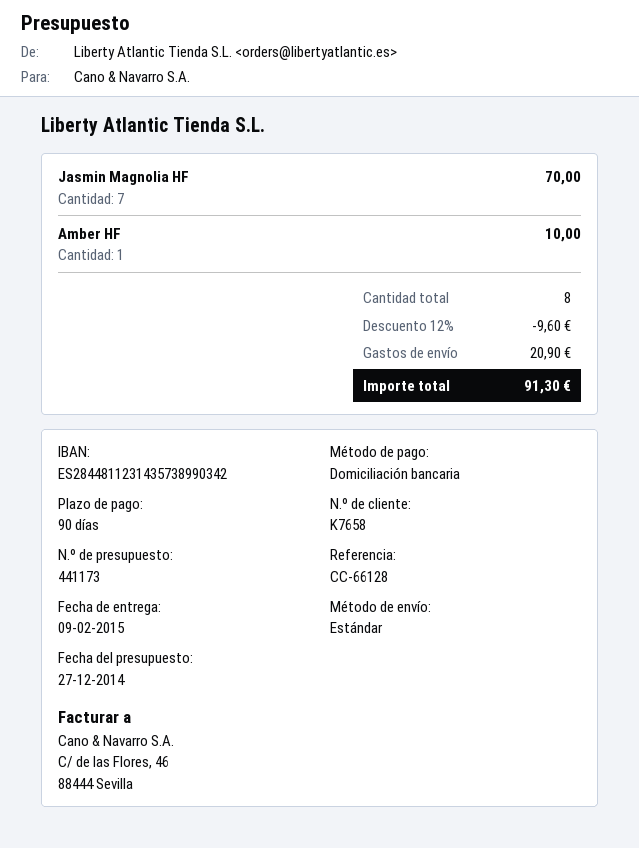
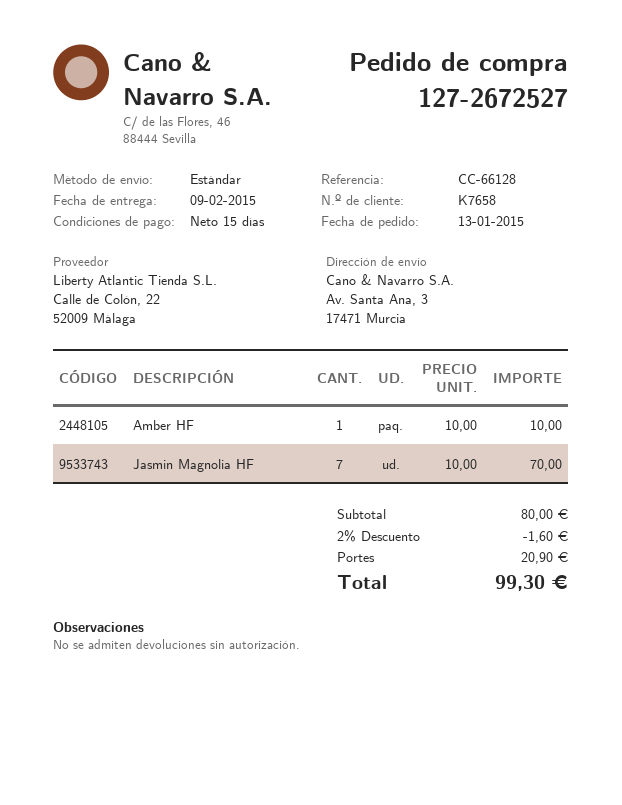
payment terms: 90 days -> 15 days
discount: 12% = 9.60 -> 2% = 1.60
total: 91.30 -> 99.30

